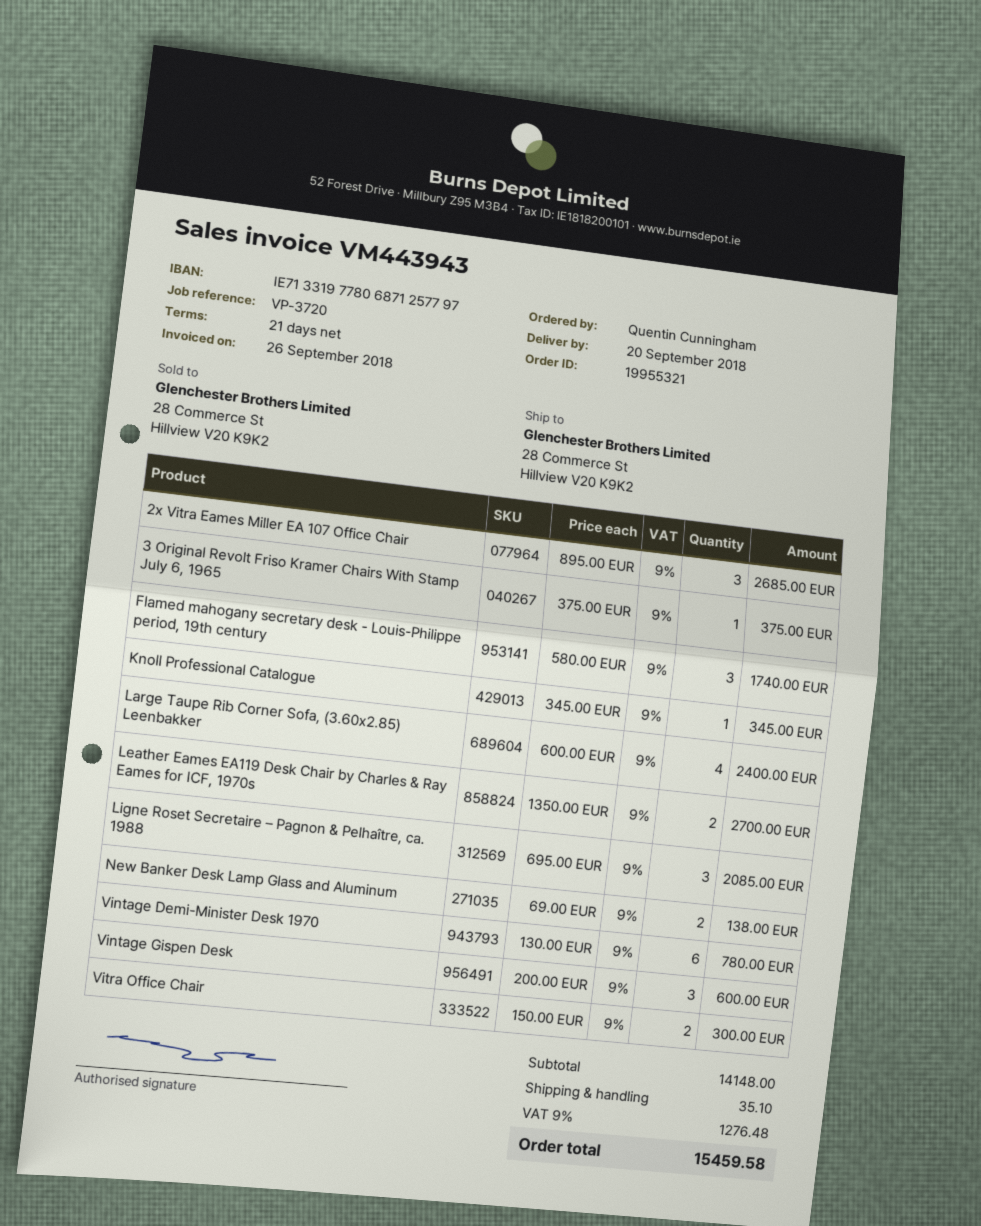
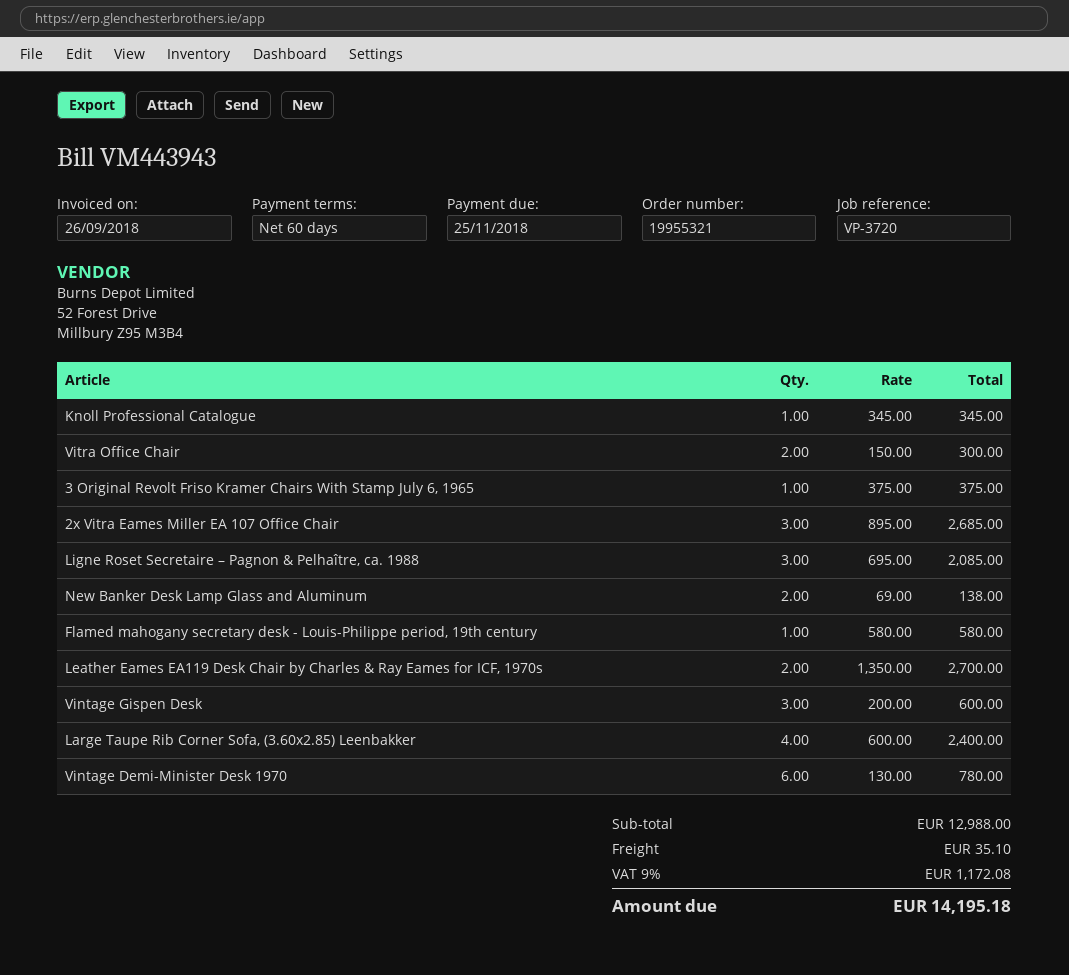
payment terms: 21 days -> 60 days
Flamed mahogany secretary desk - Louis-Philippe period, 19th century: 3 x 580.00 = 1740.00 -> 1 x 580.00 = 580.00
subtotal: 14148.00 -> 12988.00
tax: 9% = 1276.48 -> 9% = 1172.08
total: 15459.58 -> 14195.18

